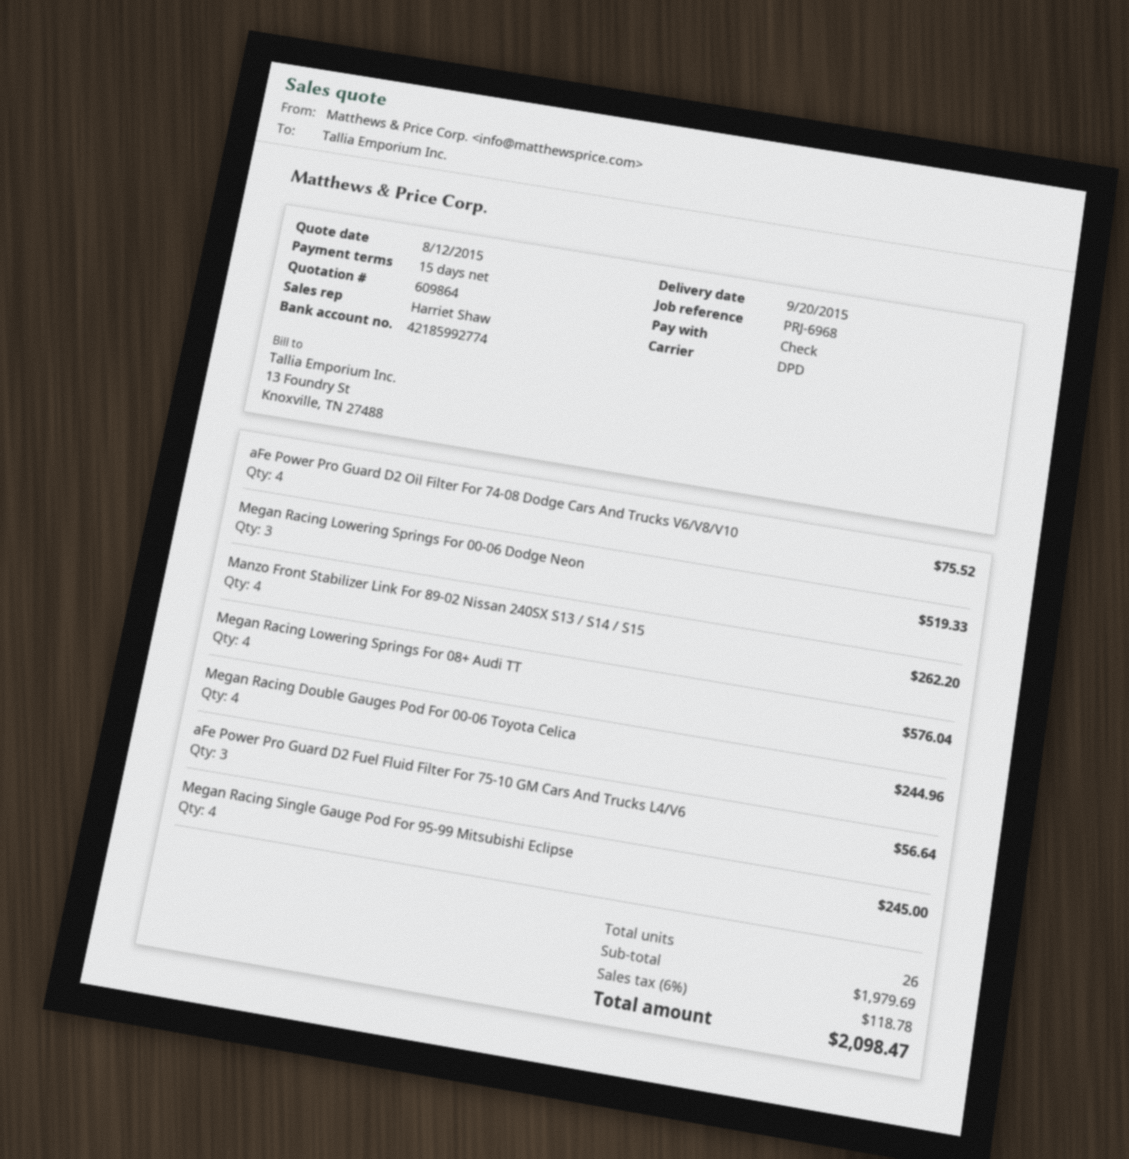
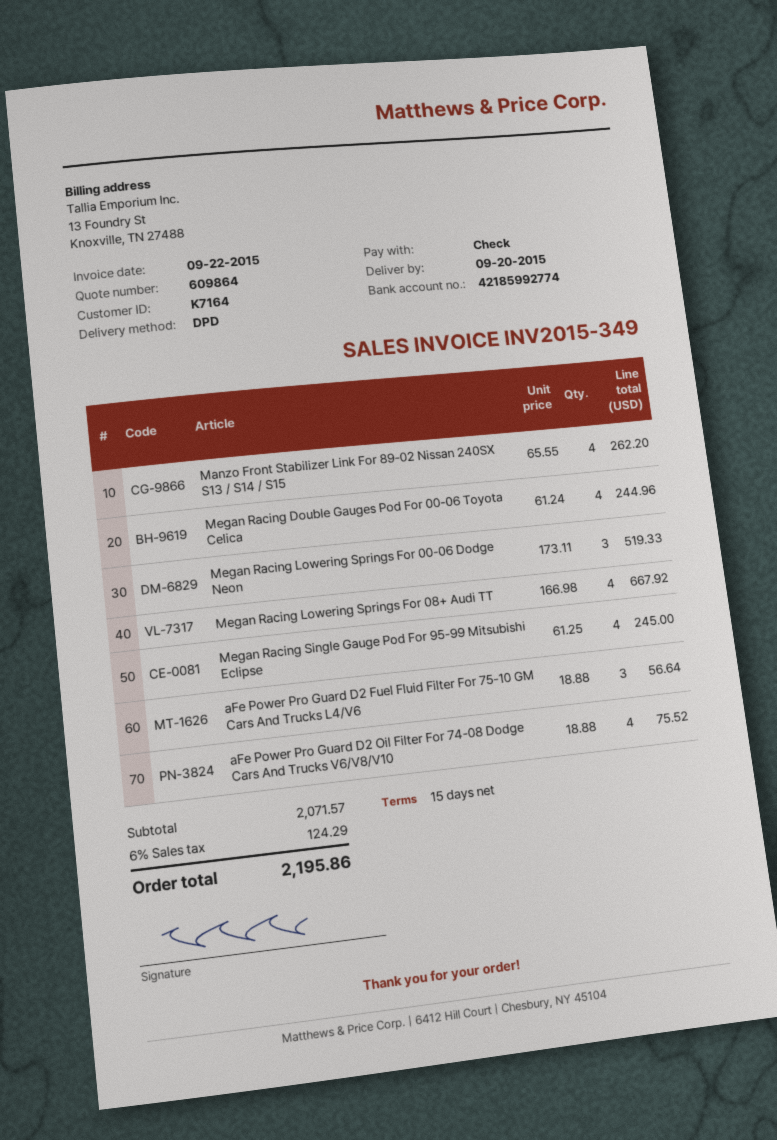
Megan Racing Lowering Springs For 08+ Audi TT: 4 for 576.04 -> 4 for 667.92
subtotal: 1979.69 -> 2071.57
tax: 6% = 118.78 -> 6% = 124.29
total: 2098.47 -> 2195.86

